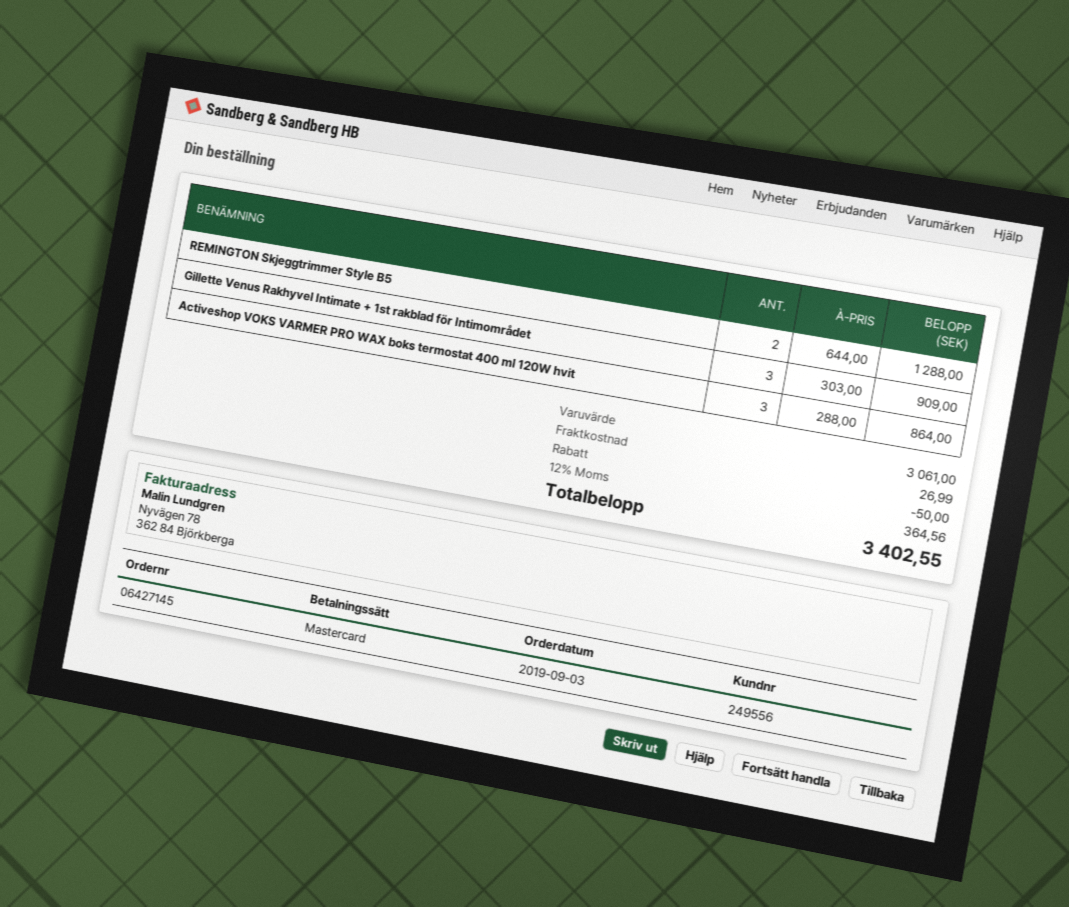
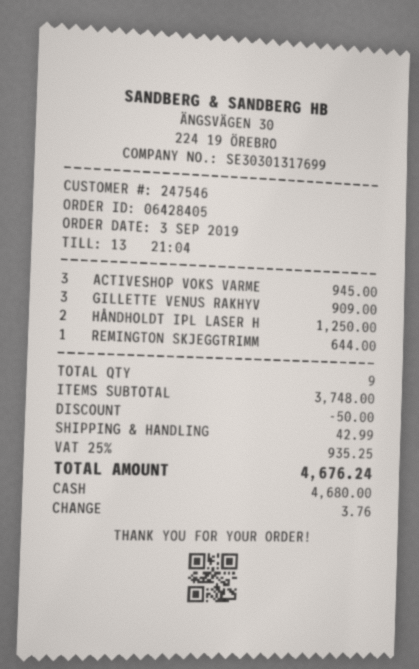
order number: 06427145 -> 06428405
customer number: 249556 -> 247546
payment method: Mastercard -> cash
REMINGTON Skjeggtrimmer Style B5: 2 for 1288.00 -> 1 for 644.00
Activeshop VOKS VARMER PRO WAX boks termostat 400 ml 120W hvit: 3 for 864.00 -> 3 for 945.00
HÅNDHOLDT IPL LASER H: none -> 2 for 1250.00
subtotal: 3061.00 -> 3748.00
shipping: 26.99 -> 42.99
tax: 12% = 364.56 -> 25% = 935.25
total: 3402.55 -> 4676.24

